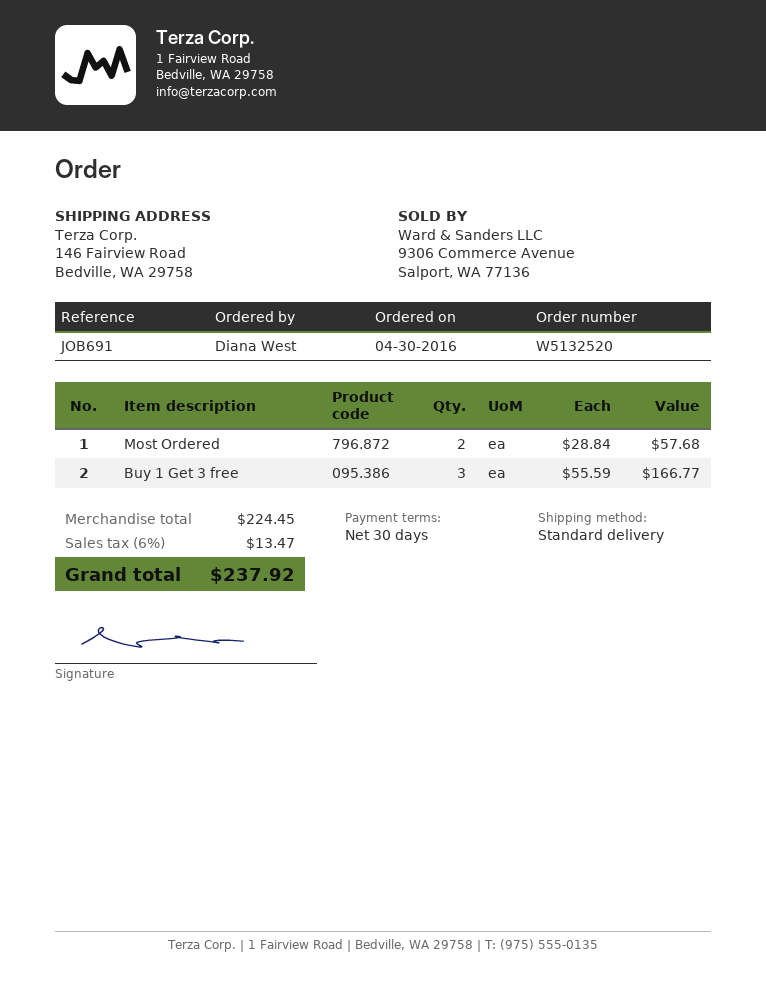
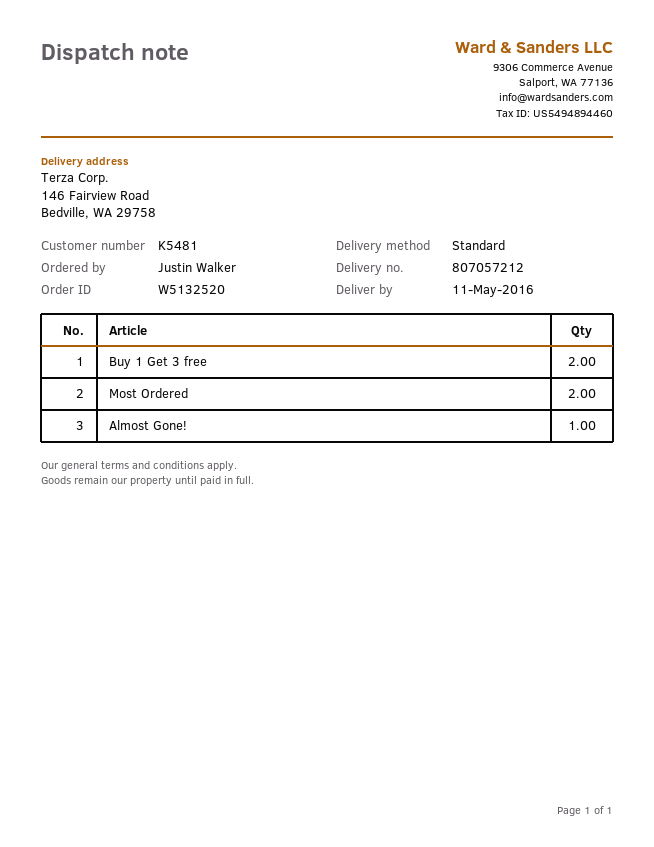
ordered by: Diana West -> Justin Walker
Buy 1 Get 3 free: 3 -> 2
Almost Gone!: none -> 1

